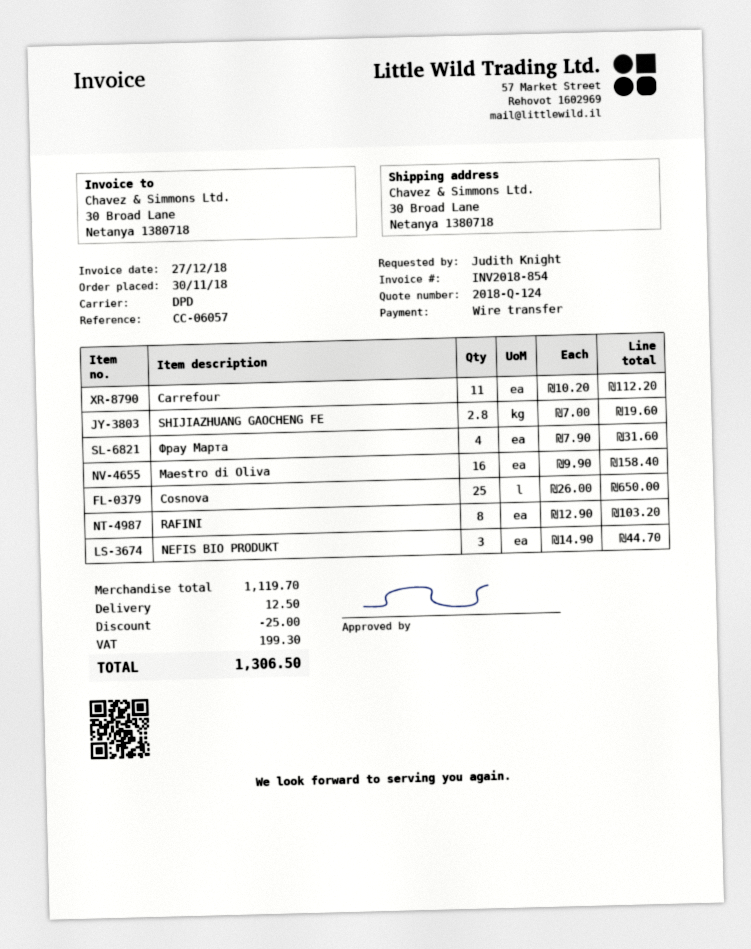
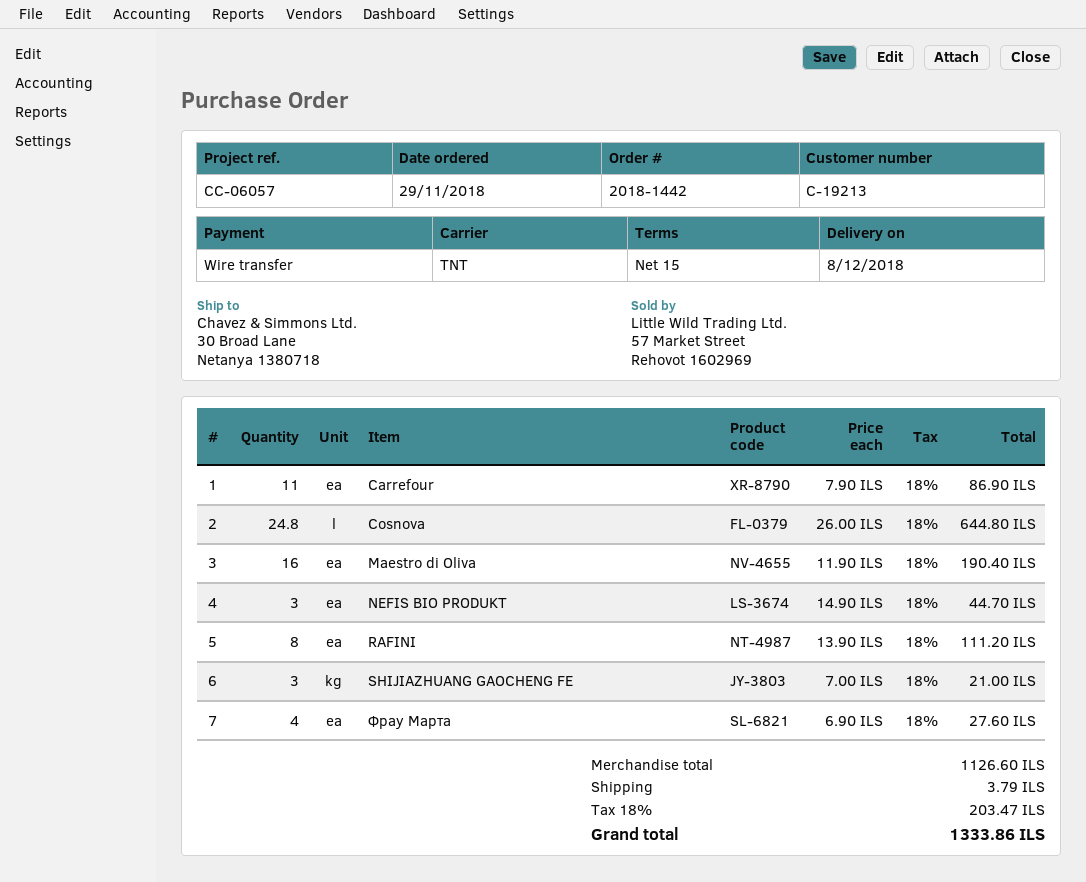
order date: 2018-11-30 -> 2018-11-29
shipping method: DPD -> TNT
Carrefour: 11 x 10.20 = 112.20 -> 11 x 7.90 = 86.90
SHIJIAZHUANG GAOCHENG FE: 2.8 x 7.00 = 19.60 -> 3 x 7.00 = 21.00
Фрау Марта: 4 x 7.90 = 31.60 -> 4 x 6.90 = 27.60
Maestro di Oliva: 16 x 9.90 = 158.40 -> 16 x 11.90 = 190.40
Cosnova: 25 x 26.00 = 650.00 -> 24.8 x 26.00 = 644.80
RAFINI: 8 x 12.90 = 103.20 -> 8 x 13.90 = 111.20
subtotal: 1119.70 -> 1126.60
discount: 25.00 -> none
shipping: 12.50 -> 3.79
tax: 199.30 -> 203.47
total: 1306.50 -> 1333.86

